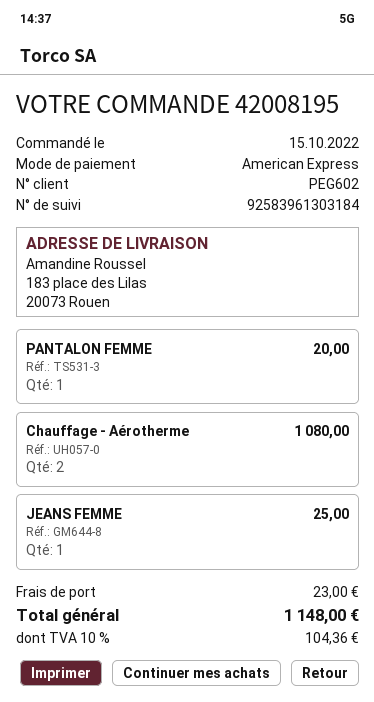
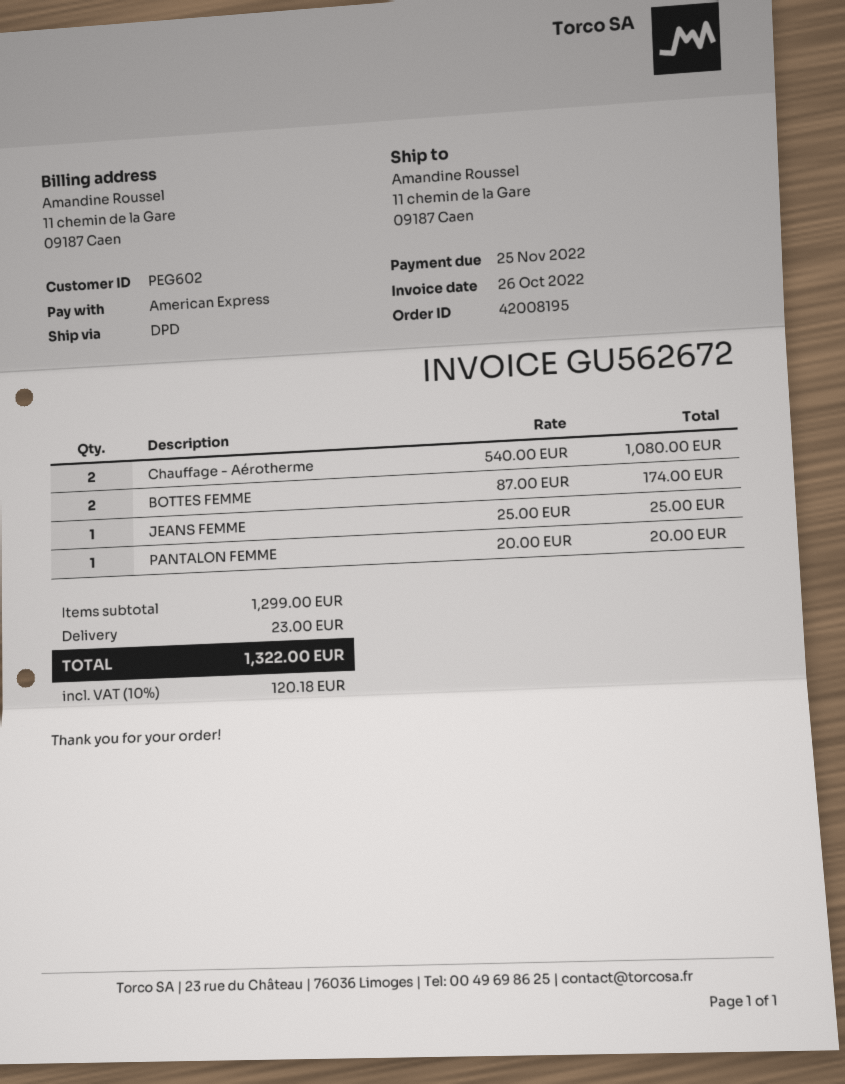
ship to: 183 place des Lilas, 20073 Rouen -> 11 chemin de la Gare, 09187 Caen
BOTTES FEMME: none -> 2 for 174.00
tax: 10% = 104.36 -> 10% = 120.18
total: 1148.00 -> 1322.00

